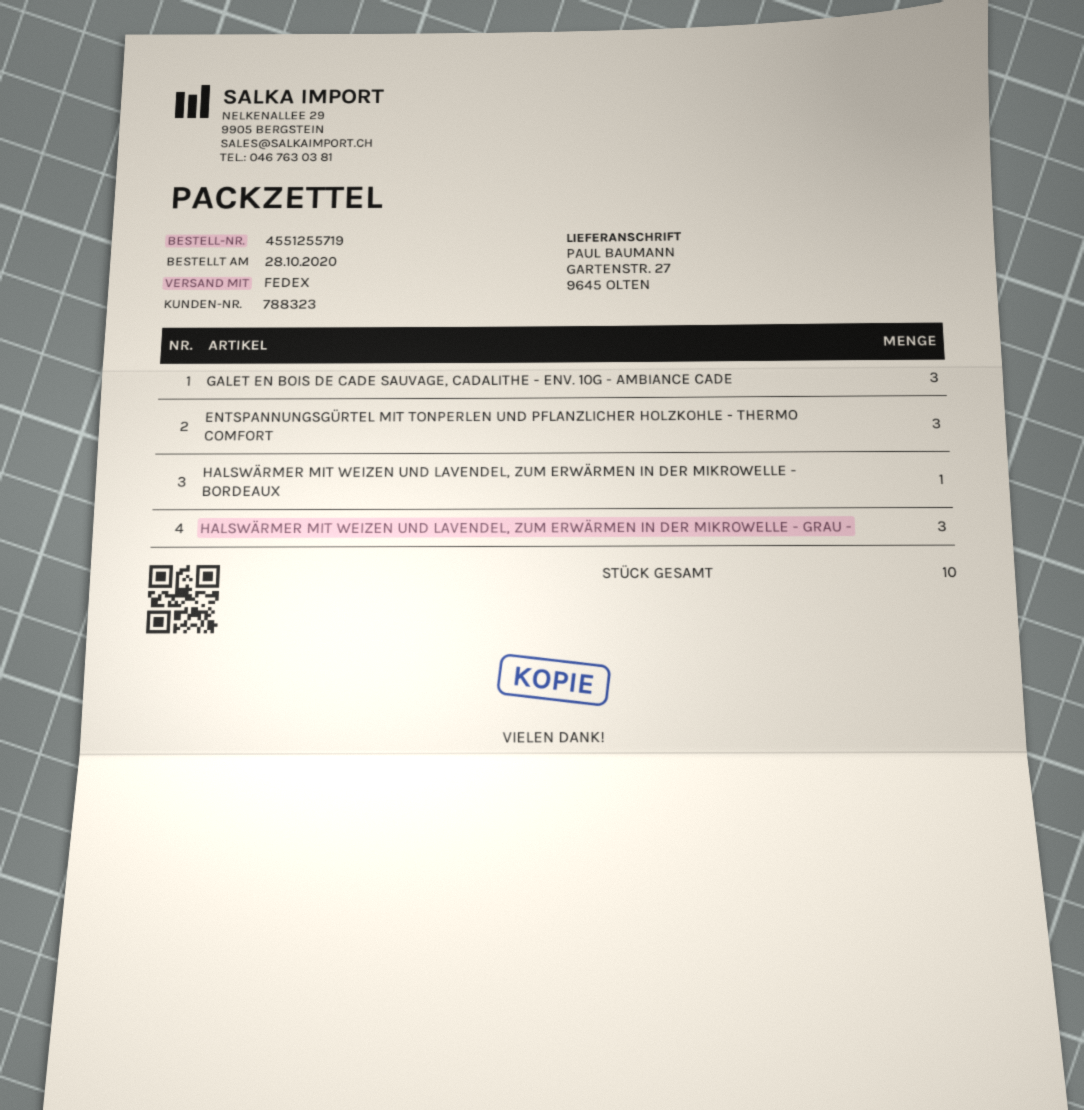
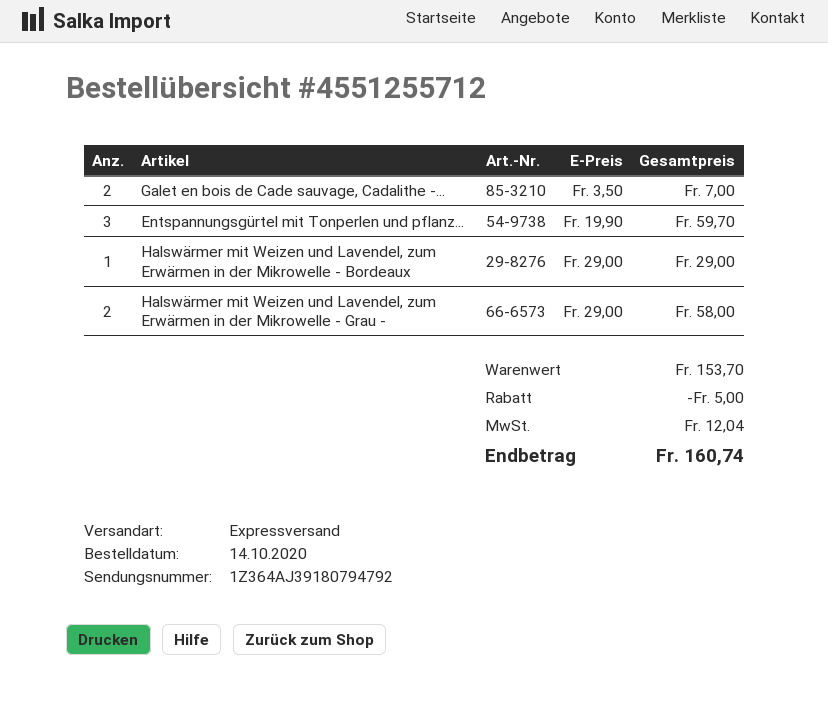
order number: 4551255719 -> 4551255712
order date: 2020-10-28 -> 2020-10-14
shipping method: FedEx -> express
GALET EN BOIS DE CADE SAUVAGE, CADALITHE - ENV. 10G - AMBIANCE CADE: 3 -> 2
HALSWÄRMER MIT WEIZEN UND LAVENDEL, ZUM ERWÄRMEN IN DER MIKROWELLE - GRAU -: 3 -> 2

